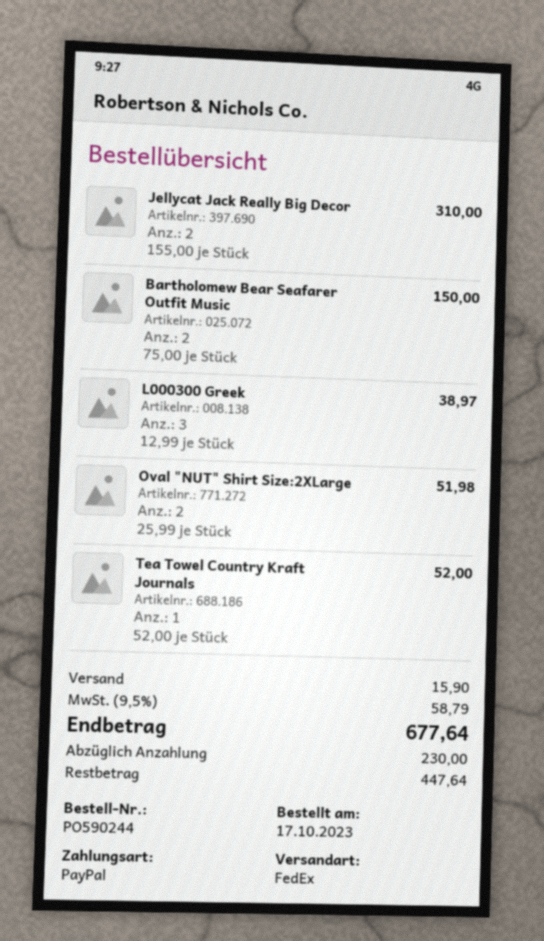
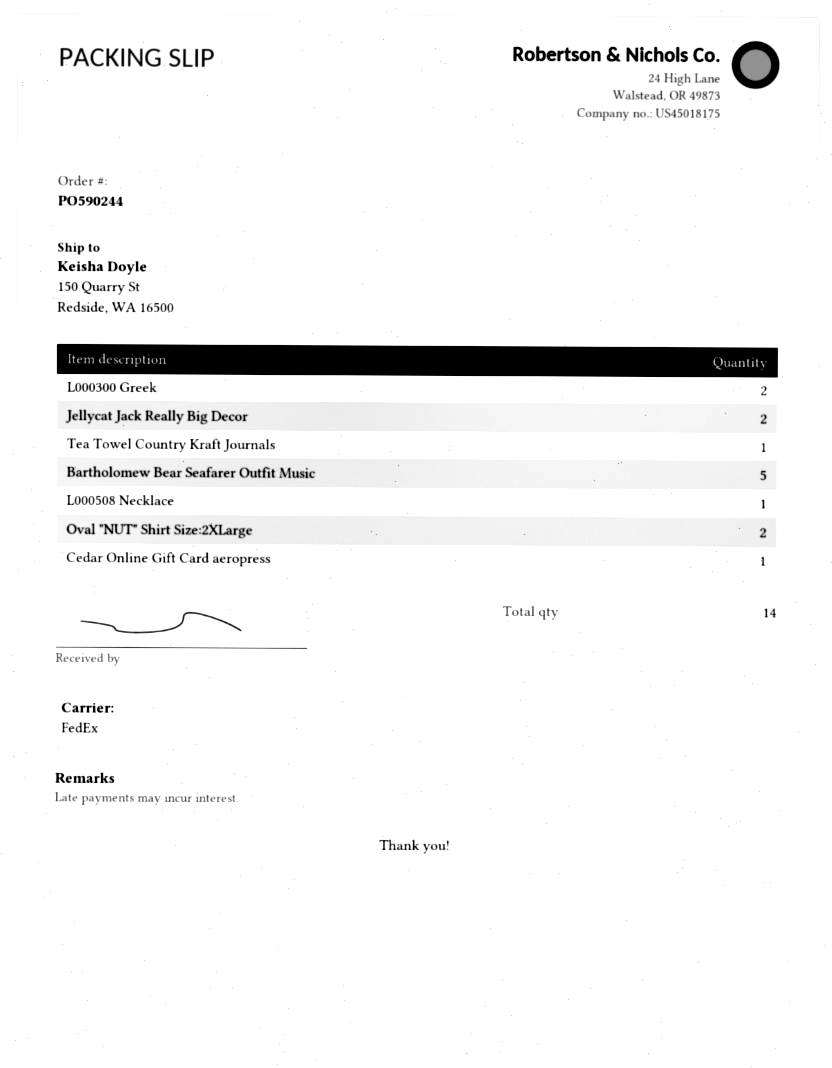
Bartholomew Bear Seafarer Outfit Music: 2 -> 5
L000300 Greek: 3 -> 2
L000508 Necklace: none -> 1
Cedar Online Gift Card aeropress: none -> 1

